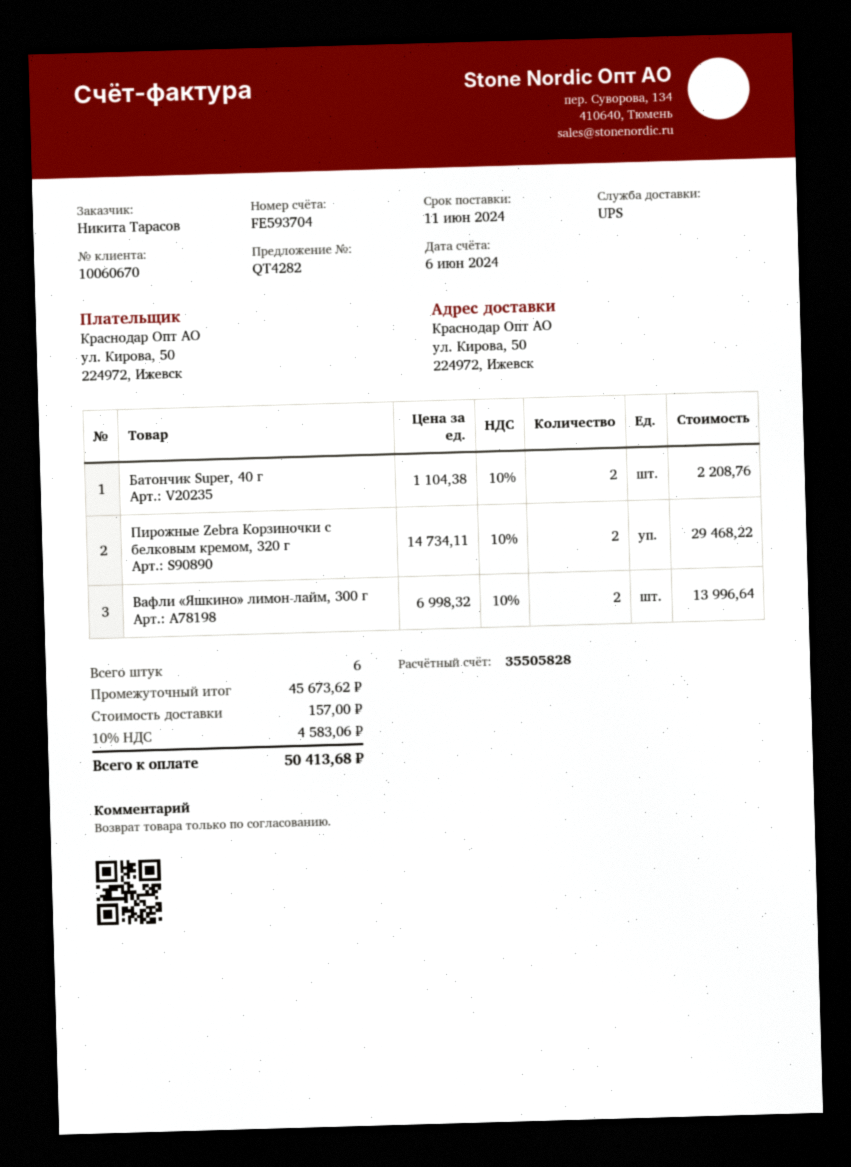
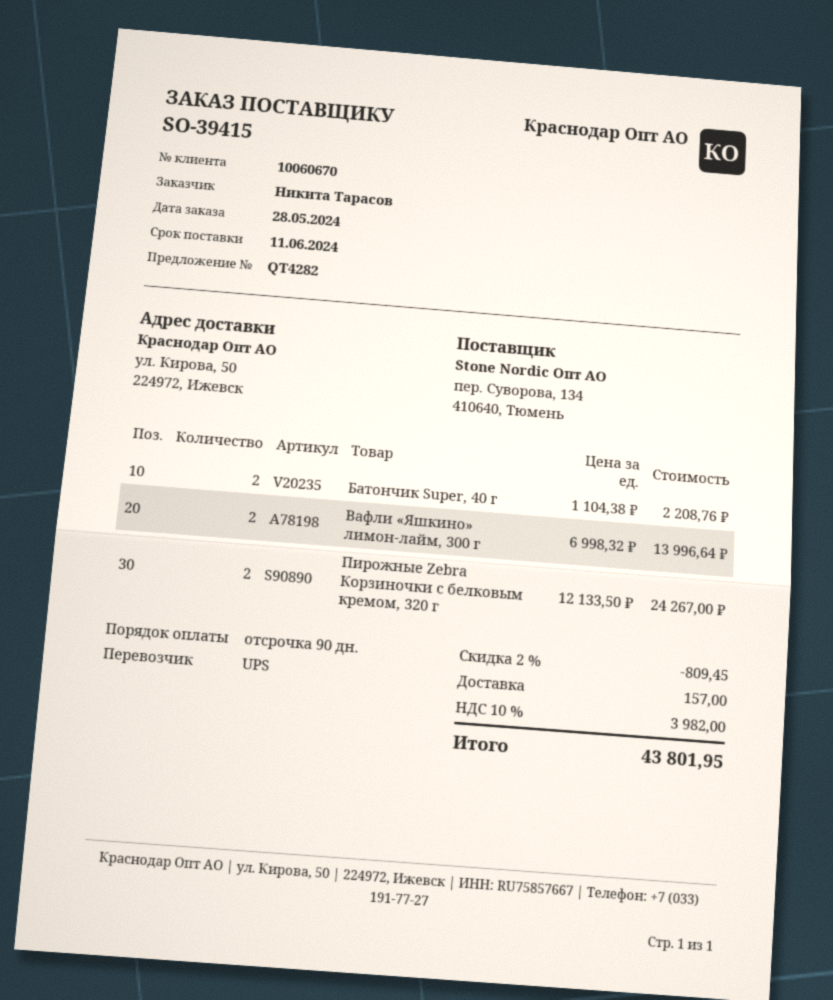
Пирожные Zebra Корзиночки с белковым кремом, 320 г: 2 x 14734.11 = 29468.22 -> 2 x 12133.50 = 24267.00
discount: none -> 2% = 809.45
tax: 10% = 4583.06 -> 10% = 3982.00
total: 50413.68 -> 43801.95

